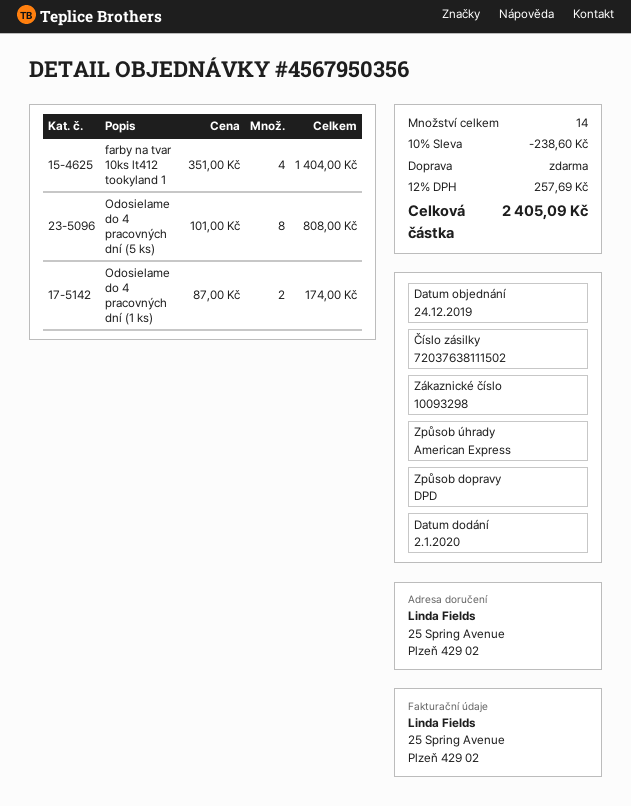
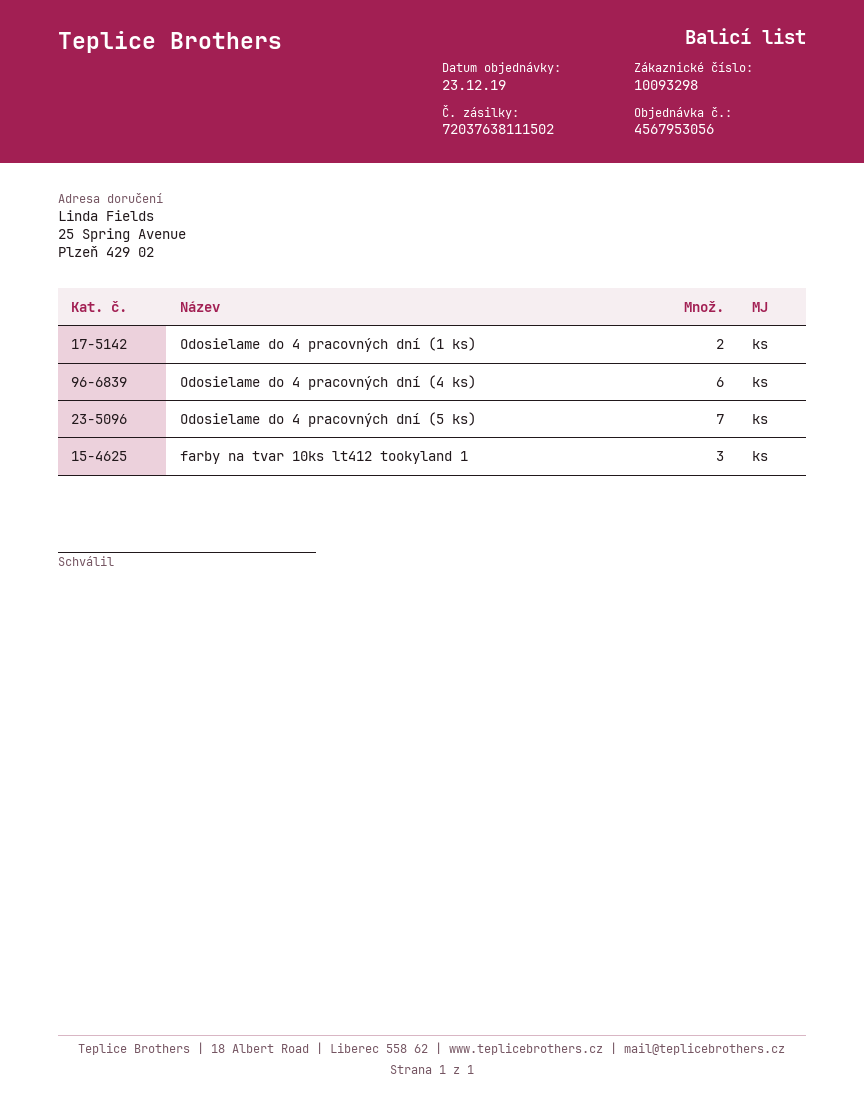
order number: 4567950356 -> 4567953056
order date: 2019-12-24 -> 2019-12-23
farby na tvar 10ks lt412 tookyland 1: 4 -> 3
Odosielame do 4 pracovných dní (5 ks): 8 -> 7
Odosielame do 4 pracovných dní (4 ks): none -> 6

